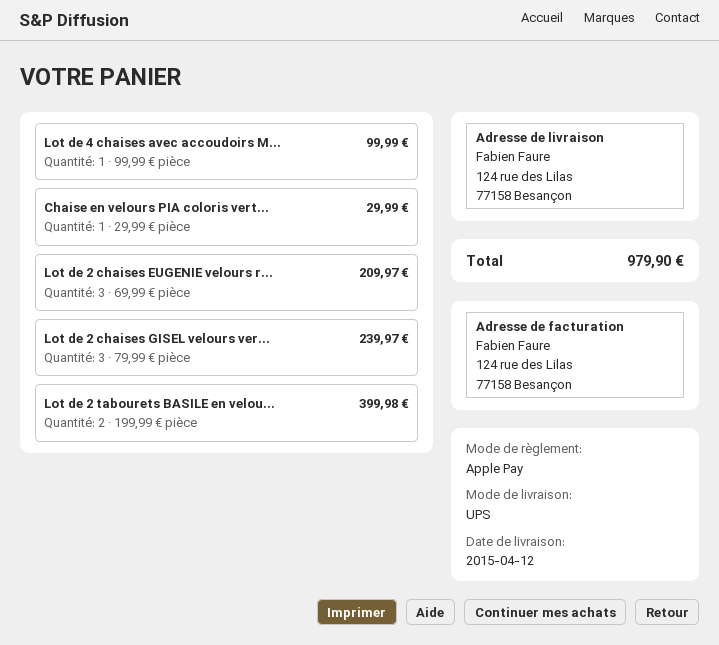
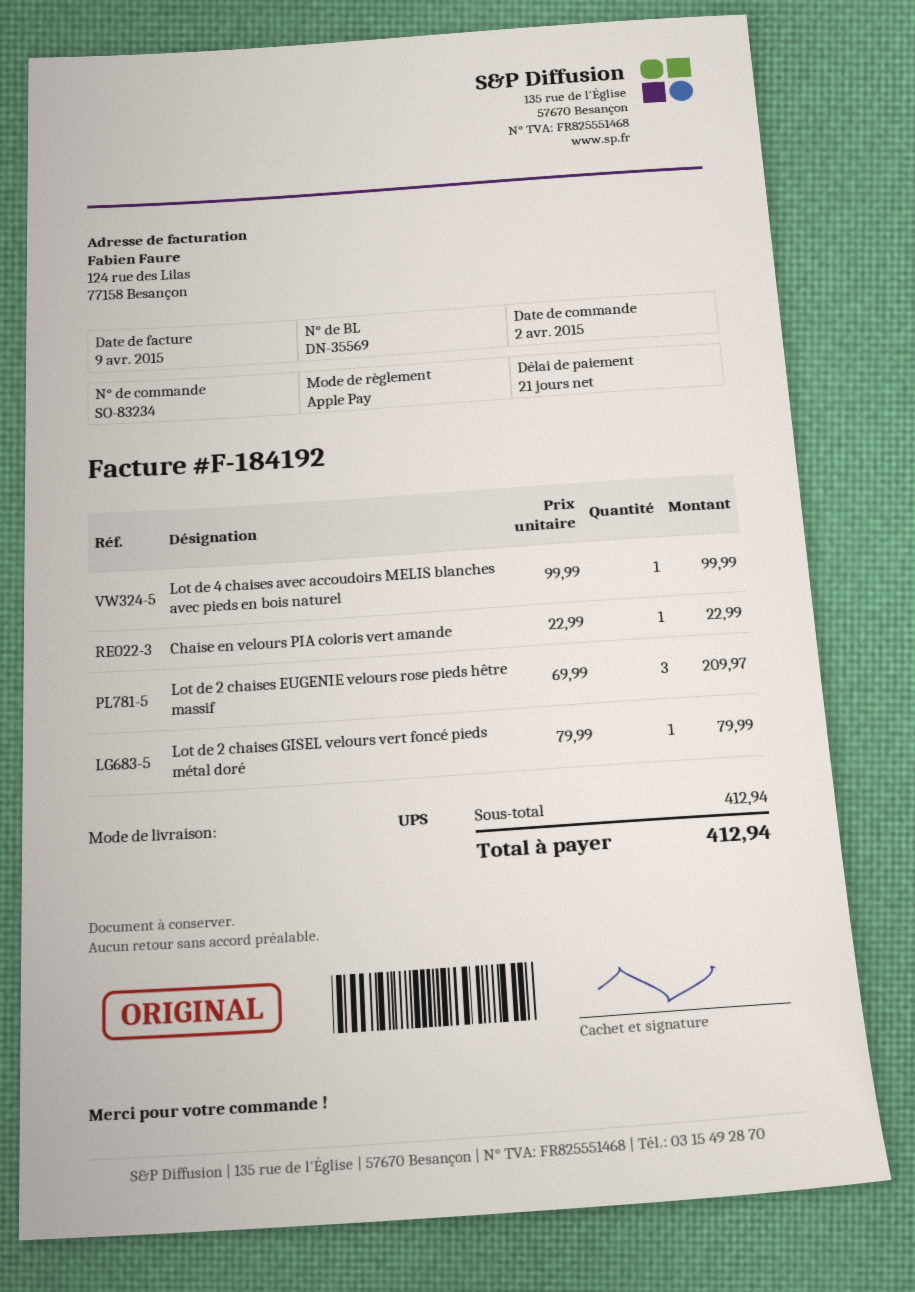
Chaise en velours PIA coloris vert...: 1 x 29.99 = 29.99 -> 1 x 22.99 = 22.99
Lot de 2 chaises GISEL velours ver...: 3 x 79.99 = 239.97 -> 1 x 79.99 = 79.99
Lot de 2 tabourets BASILE en velou...: 2 x 199.99 = 399.98 -> none
total: 979.90 -> 412.94

